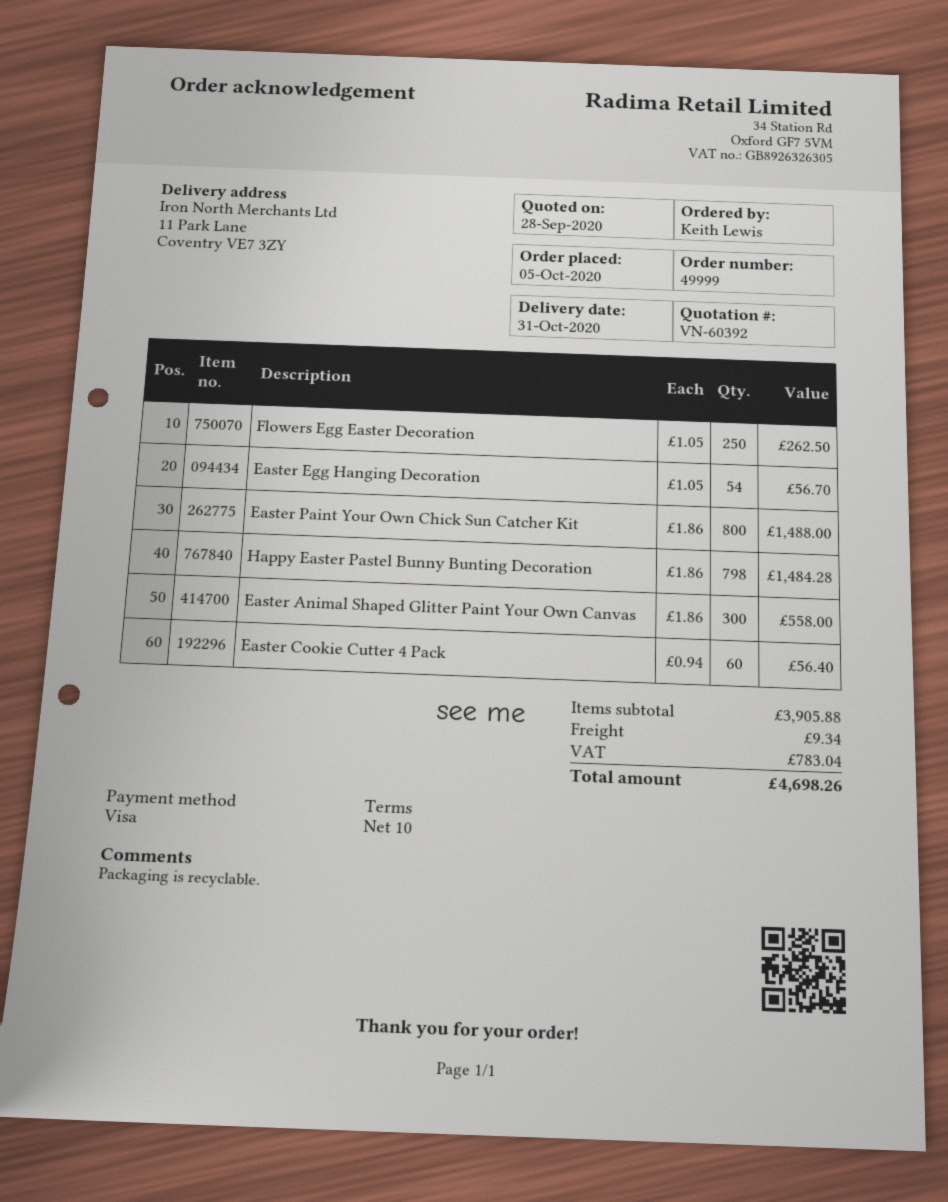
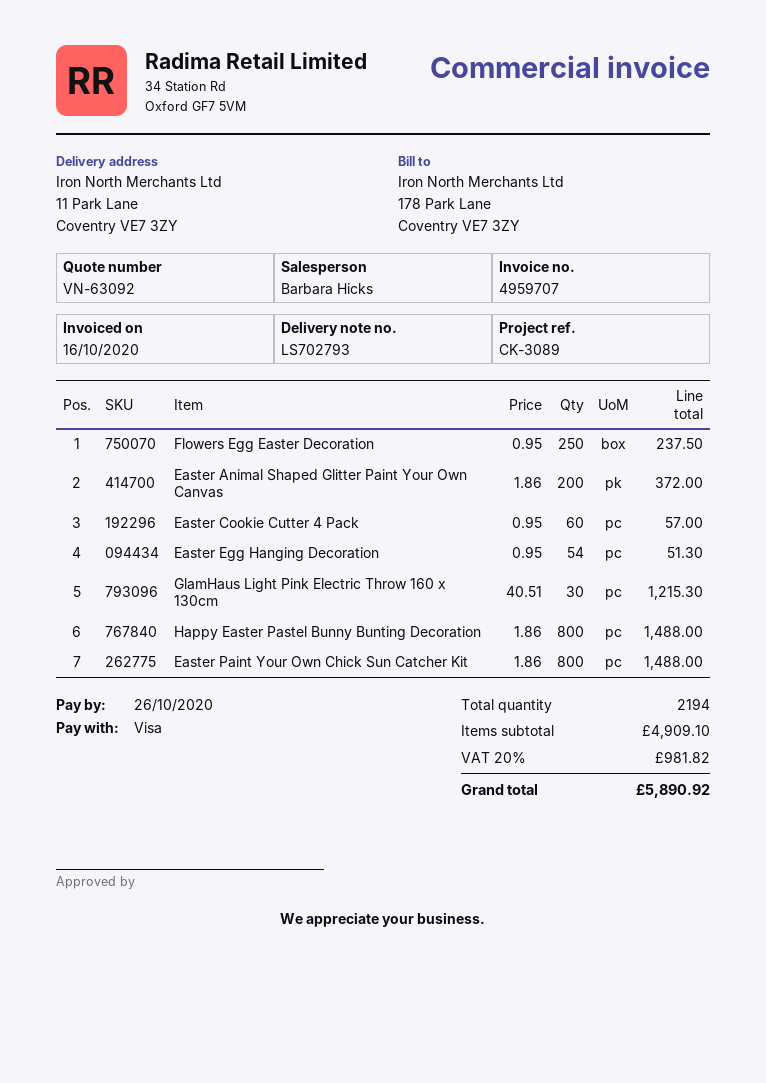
quote number: VN-60392 -> VN-63092
Flowers Egg Easter Decoration: 250 x 1.05 = 262.50 -> 250 x 0.95 = 237.50
Easter Egg Hanging Decoration: 54 x 1.05 = 56.70 -> 54 x 0.95 = 51.30
Happy Easter Pastel Bunny Bunting Decoration: 798 x 1.86 = 1484.28 -> 800 x 1.86 = 1488.00
Easter Animal Shaped Glitter Paint Your Own Canvas: 300 x 1.86 = 558.00 -> 200 x 1.86 = 372.00
Easter Cookie Cutter 4 Pack: 60 x 0.94 = 56.40 -> 60 x 0.95 = 57.00
GlamHaus Light Pink Electric Throw 160 x 130cm: none -> 30 x 40.51 = 1215.30
subtotal: 3905.88 -> 4909.10
shipping: 9.34 -> none
tax: 783.04 -> 981.82
total: 4698.26 -> 5890.92

